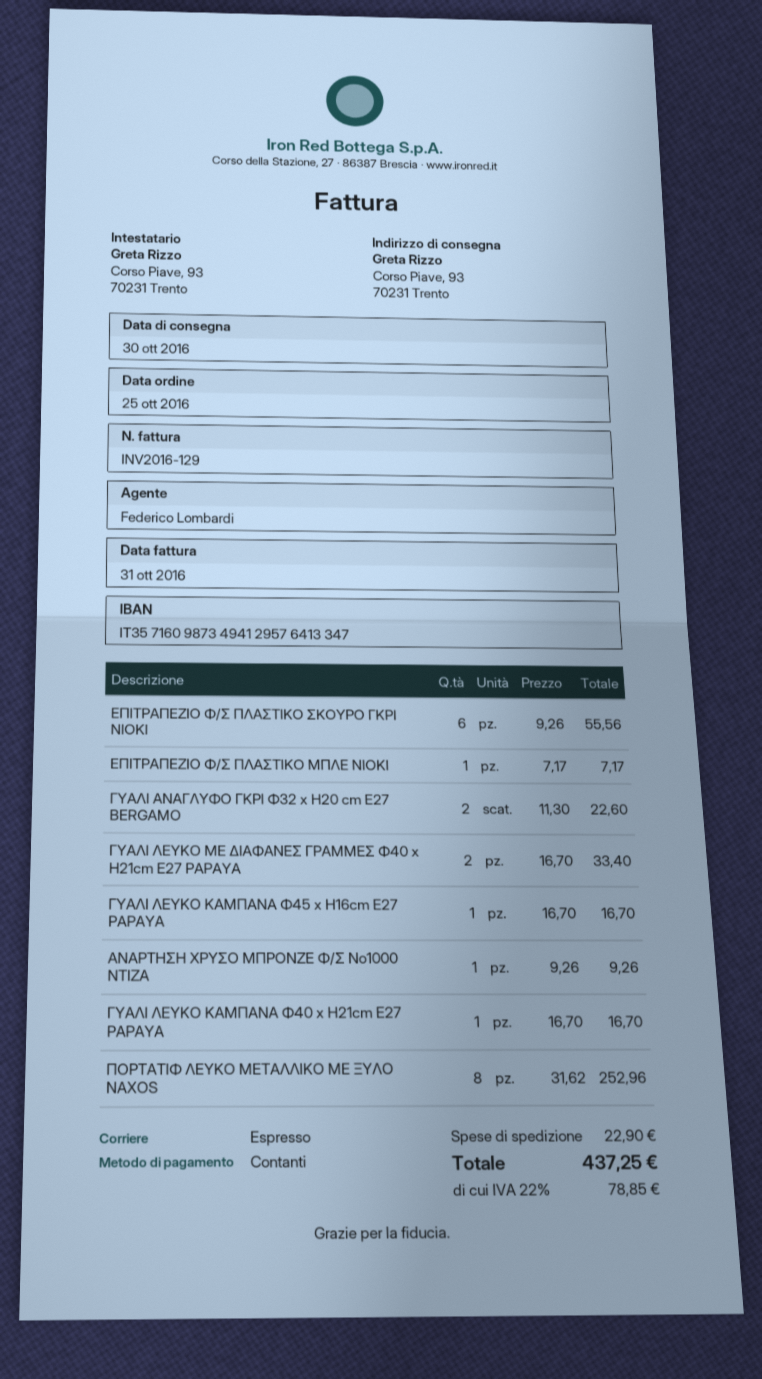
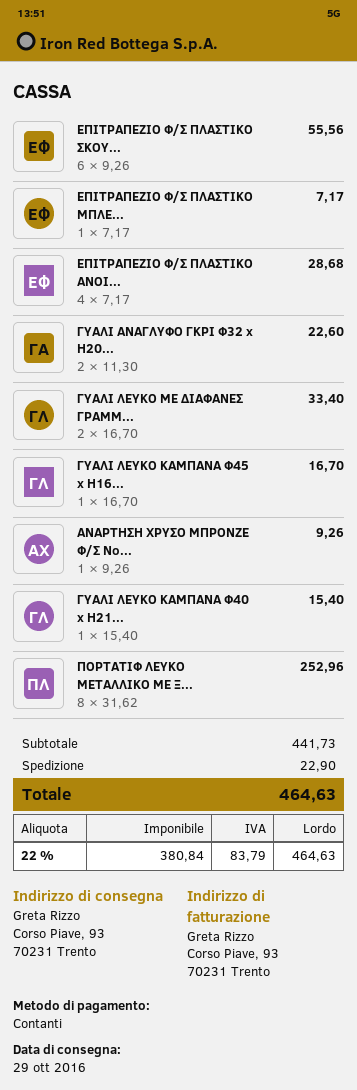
delivery date: 2016-10-30 -> 2016-10-29
ΓΥΑΛΙ ΛΕΥΚΟ ΚΑΜΠΑΝΑ Φ40 x H21cm E27 PAPAYA: 1 x 16.70 = 16.70 -> 1 x 15.40 = 15.40
ΕΠΙΤΡΑΠΕΖΙΟ Φ/Σ ΠΛΑΣΤΙΚΟ ΑΝΟΙ...: none -> 4 x 7.17 = 28.68
tax: 22% = 78.85 -> 22% = 83.79
total: 437.25 -> 464.63

